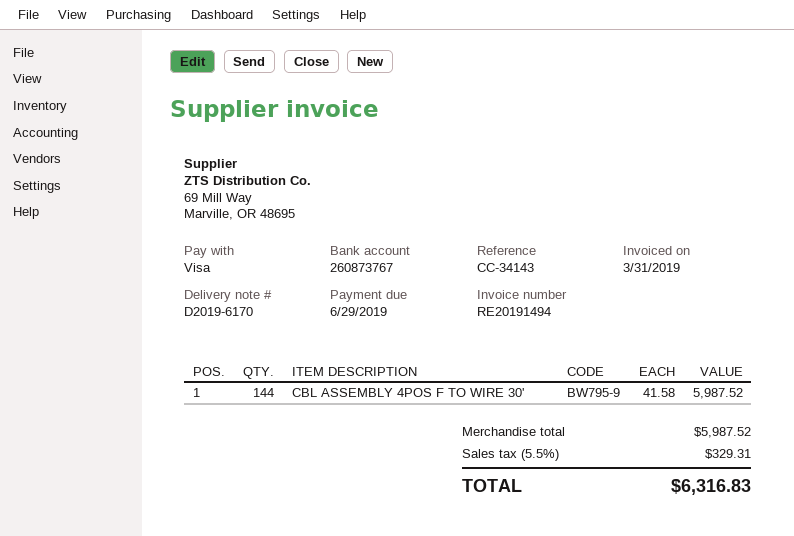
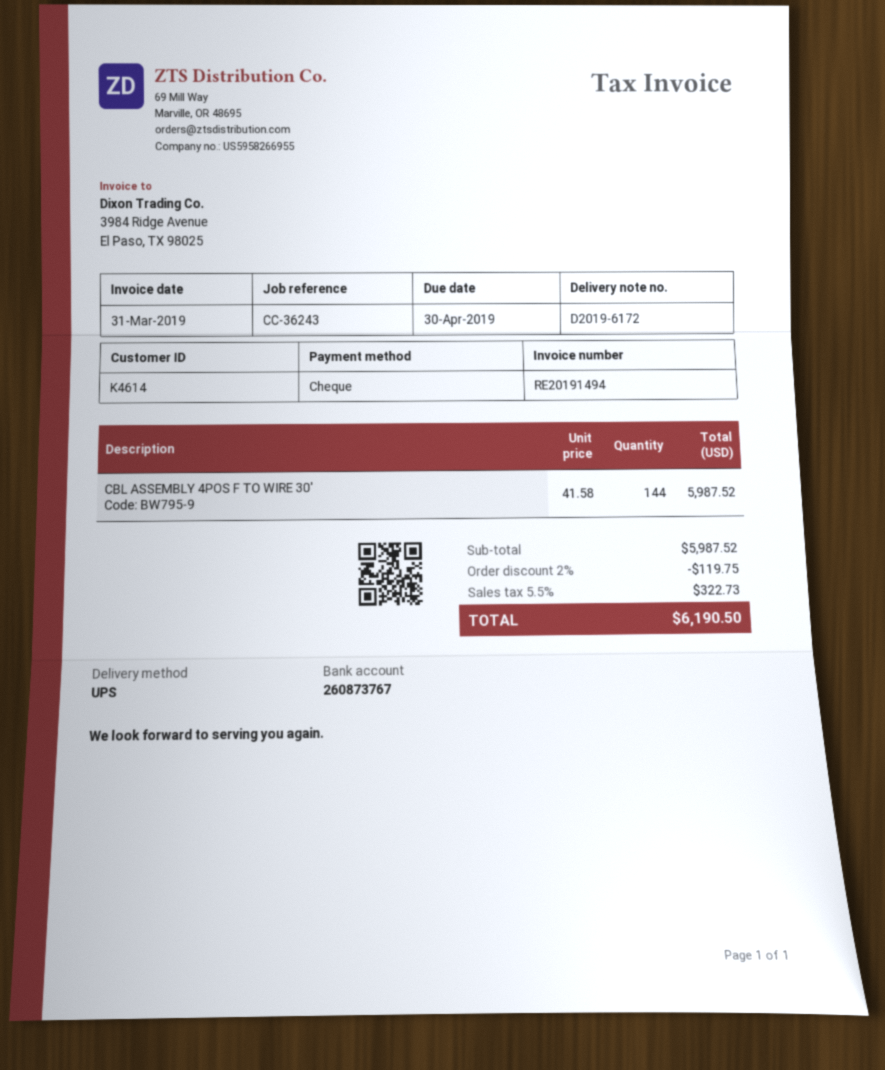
delivery note number: D2019-6170 -> D2019-6172
due date: 2019-06-29 -> 2019-04-30
reference: CC-34143 -> CC-36243
payment method: Visa -> cheque
discount: none -> 2% = 119.75
tax: 5.5% = 329.31 -> 5.5% = 322.73
total: 6316.83 -> 6190.50

